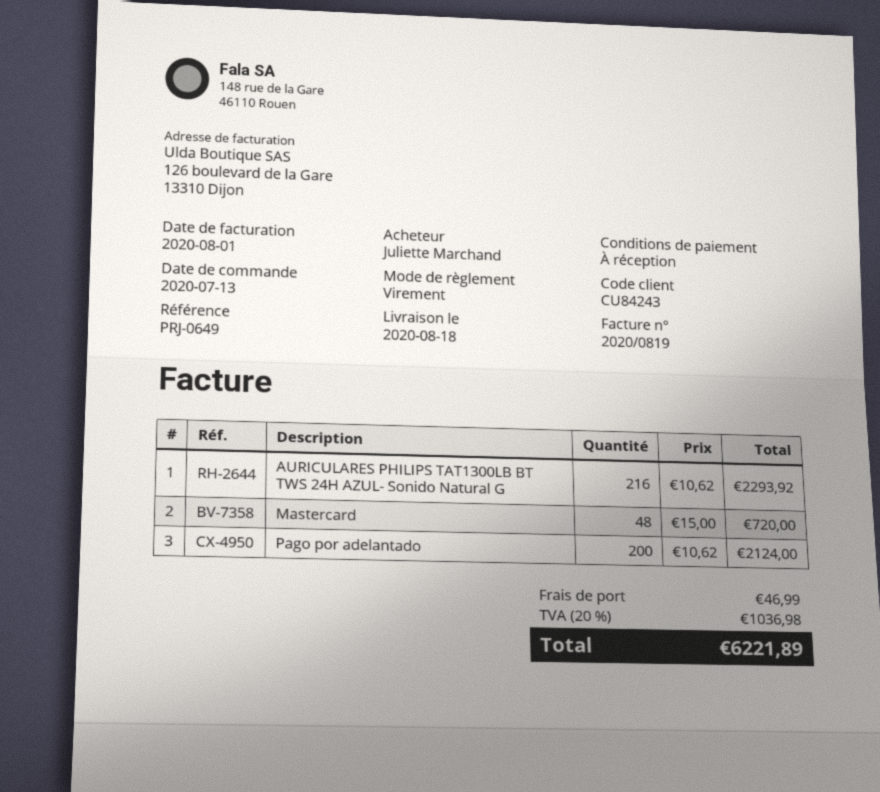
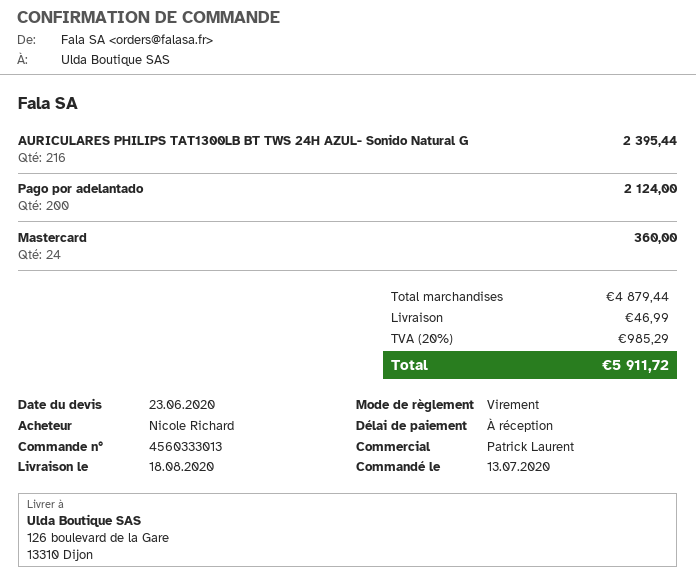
ordered by: Juliette Marchand -> Nicole Richard
AURICULARES PHILIPS TAT1300LB BT TWS 24H AZUL- Sonido Natural G: 216 for 2293.92 -> 216 for 2395.44
Mastercard: 48 for 720.00 -> 24 for 360.00
tax: 20% = 1036.98 -> 20% = 985.29
total: 6221.89 -> 5911.72

